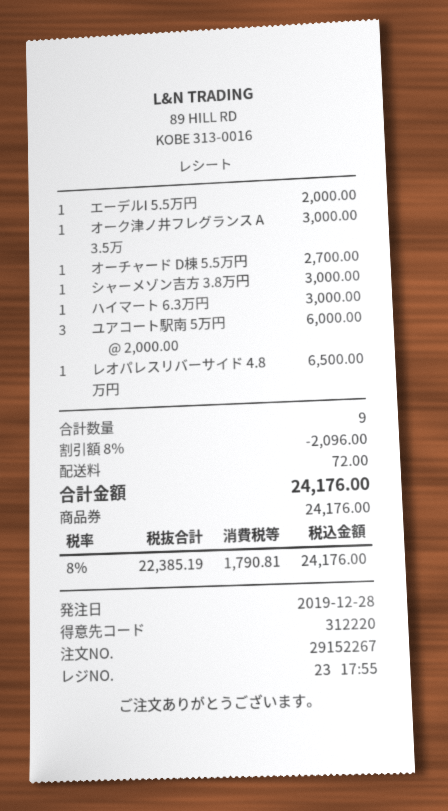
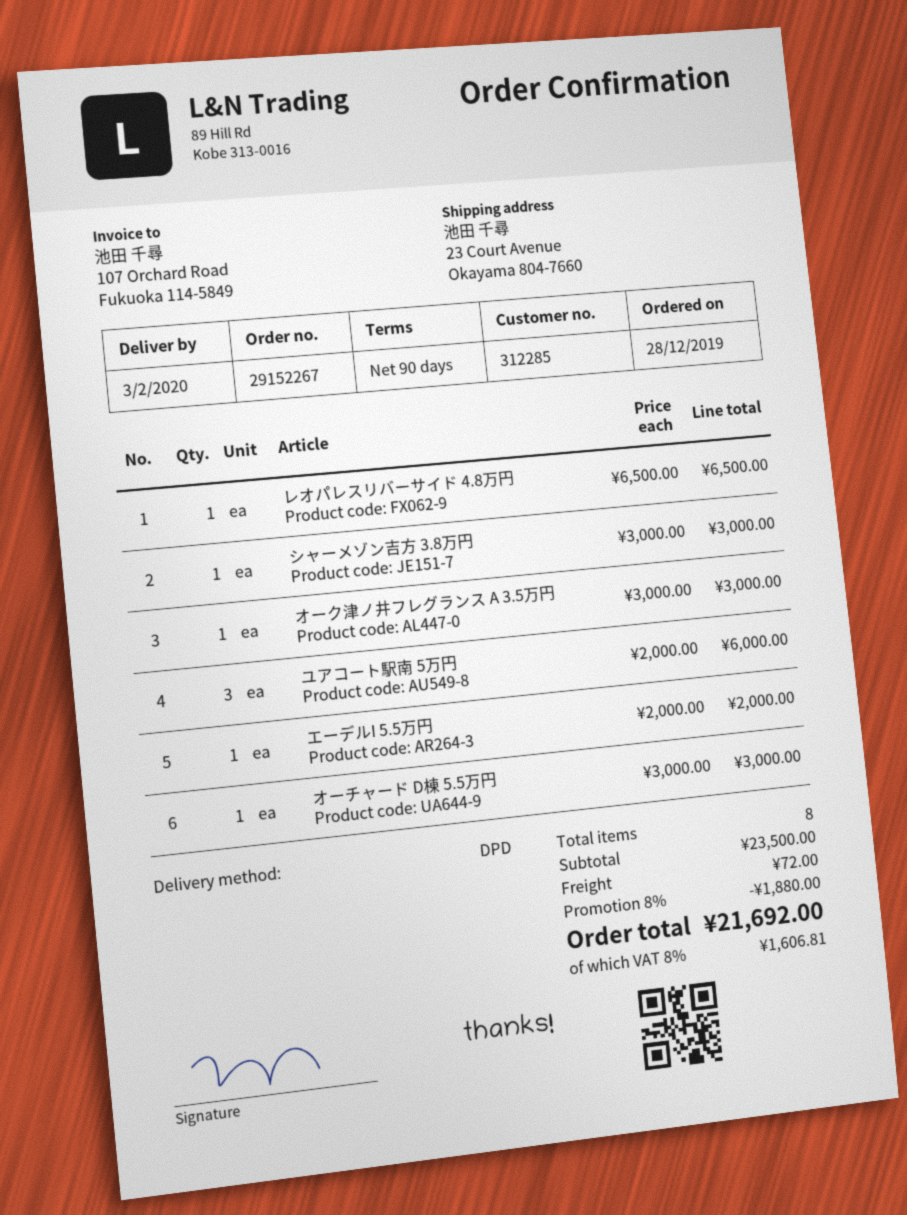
customer number: 312220 -> 312285
オーチャード D棟 5.5万円: 1 x 2700.00 = 2700.00 -> 1 x 3000.00 = 3000.00
ハイマート 6.3万円: 1 x 3000.00 = 3000.00 -> none
total quantity: 9 -> 8
discount: 8% = 2096.00 -> 8% = 1880.00
tax: 8% = 1790.81 -> 8% = 1606.81
total: 24176.00 -> 21692.00

